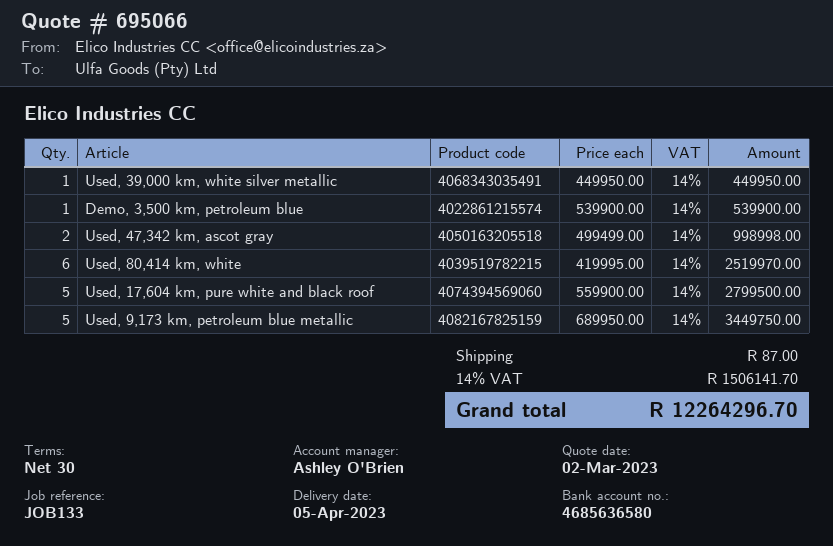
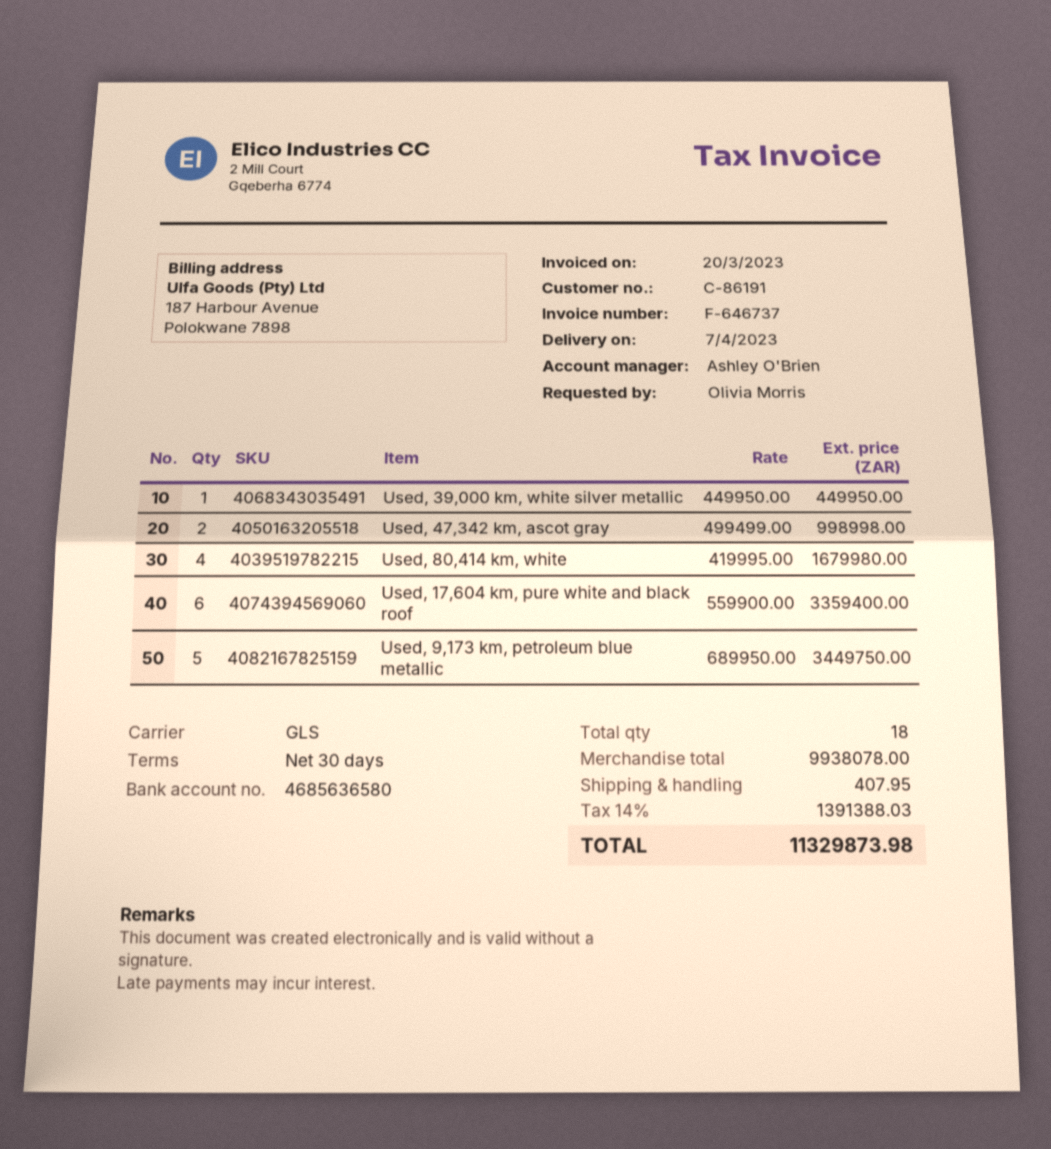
delivery date: 2023-04-05 -> 2023-04-07
Demo, 3,500 km, petroleum blue: 1 x 539900.00 = 539900.00 -> none
Used, 80,414 km, white: 6 x 419995.00 = 2519970.00 -> 4 x 419995.00 = 1679980.00
Used, 17,604 km, pure white and black roof: 5 x 559900.00 = 2799500.00 -> 6 x 559900.00 = 3359400.00
shipping: 87.00 -> 407.95
tax: 14% = 1506141.70 -> 14% = 1391388.03
total: 12264296.70 -> 11329873.98

